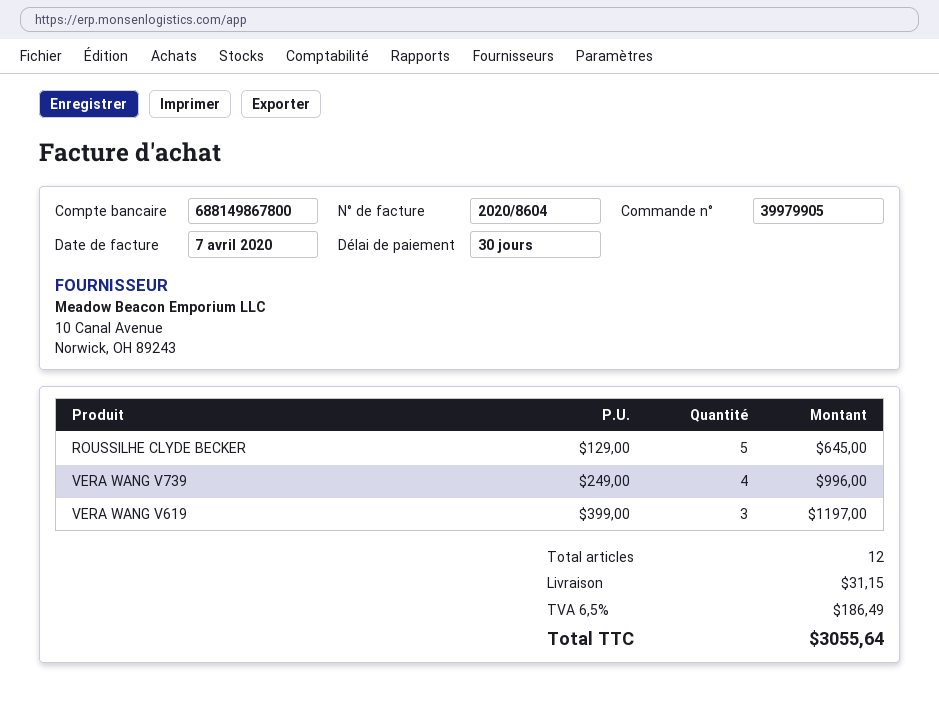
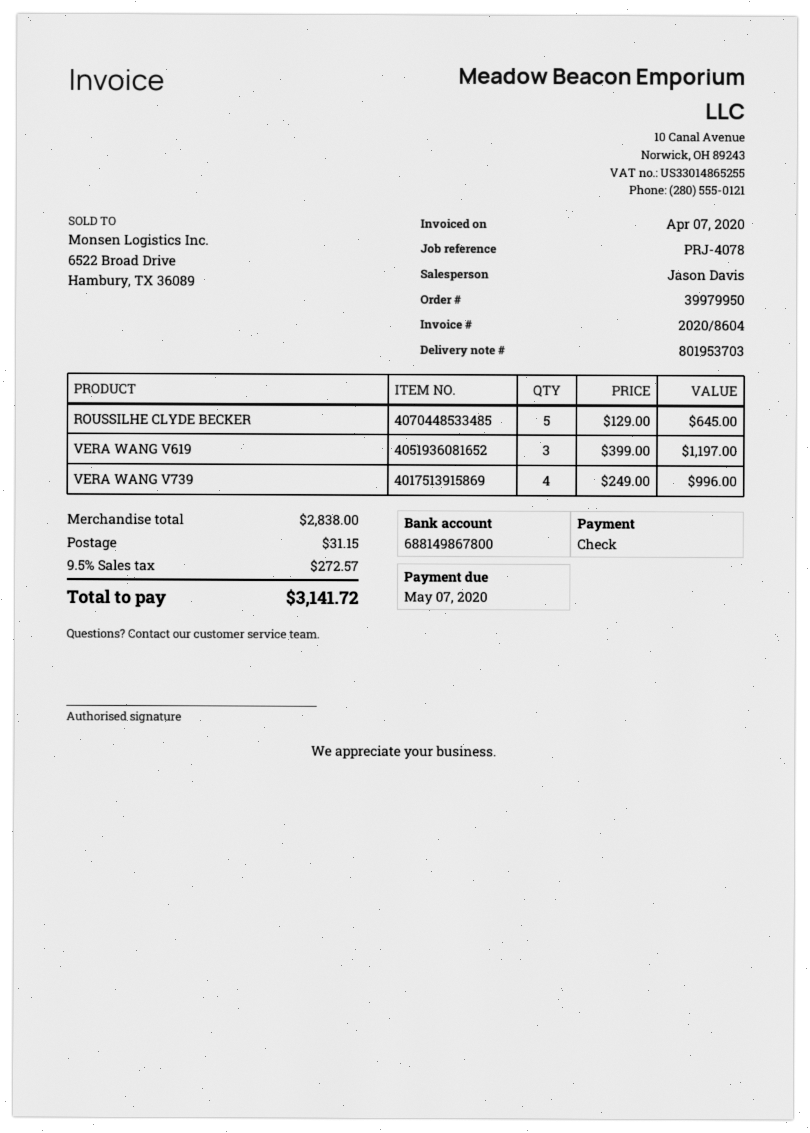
order number: 39979905 -> 39979950
tax: 6.5% = 186.49 -> 9.5% = 272.57
total: 3055.64 -> 3141.72

